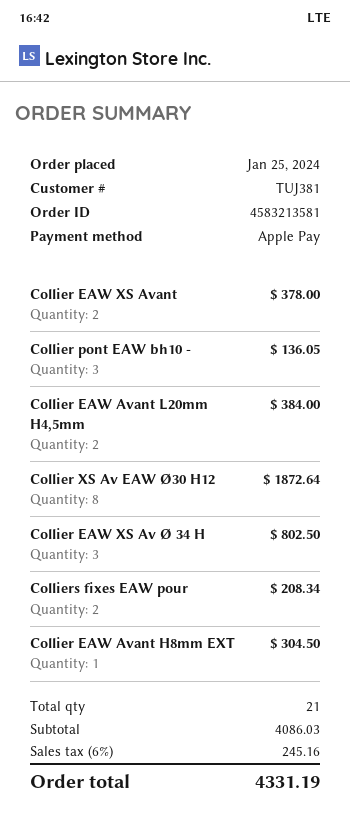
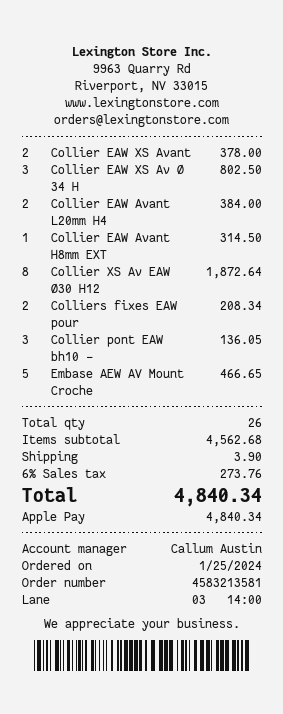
Collier EAW Avant H8mm EXT: 1 for 304.50 -> 1 for 314.50
Embase AEW AV Mount Croche: none -> 5 for 466.65
total quantity: 21 -> 26
subtotal: 4086.03 -> 4562.68
shipping: none -> 3.90
tax: 6% = 245.16 -> 6% = 273.76
total: 4331.19 -> 4840.34

